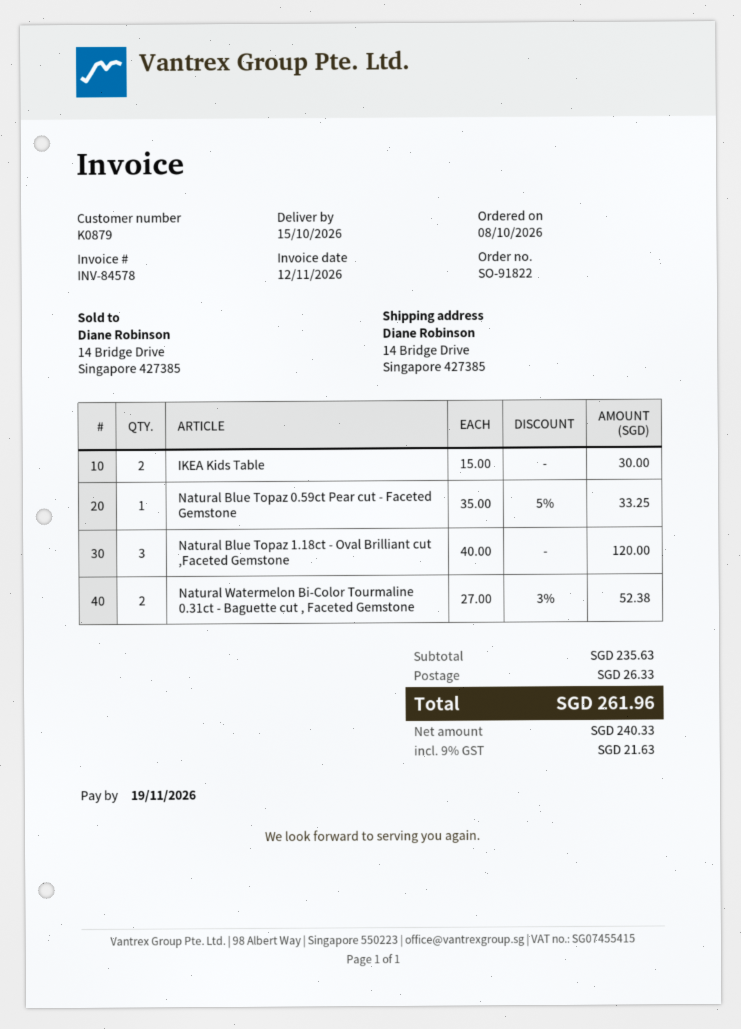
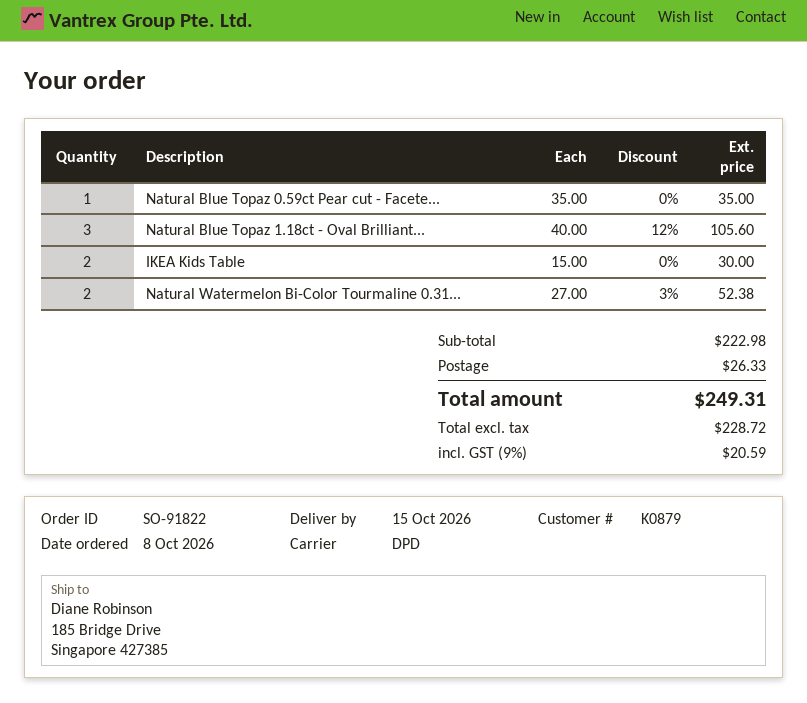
ship to: 14 Bridge Drive, Singapore 427385 -> 185 Bridge Drive, Singapore 427385
Natural Blue Topaz 0.59ct Pear cut - Faceted Gemstone: 1 x 35.00 - 5% = 33.25 -> 1 x 35.00 = 35.00
Natural Blue Topaz 1.18ct - Oval Brilliant cut ,Faceted Gemstone: 3 x 40.00 = 120.00 -> 3 x 40.00 - 12% = 105.60
subtotal: 235.63 -> 222.98
net: 240.33 -> 228.72
tax: 9% = 21.63 -> 9% = 20.59
total: 261.96 -> 249.31

